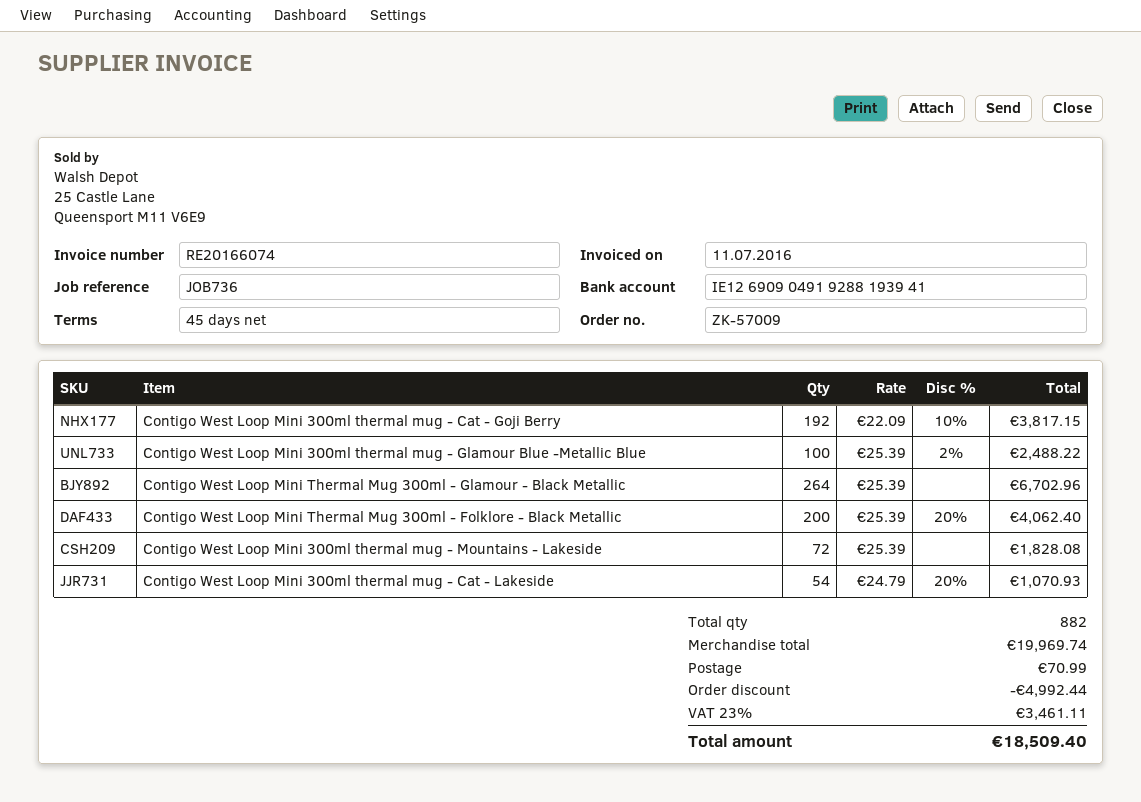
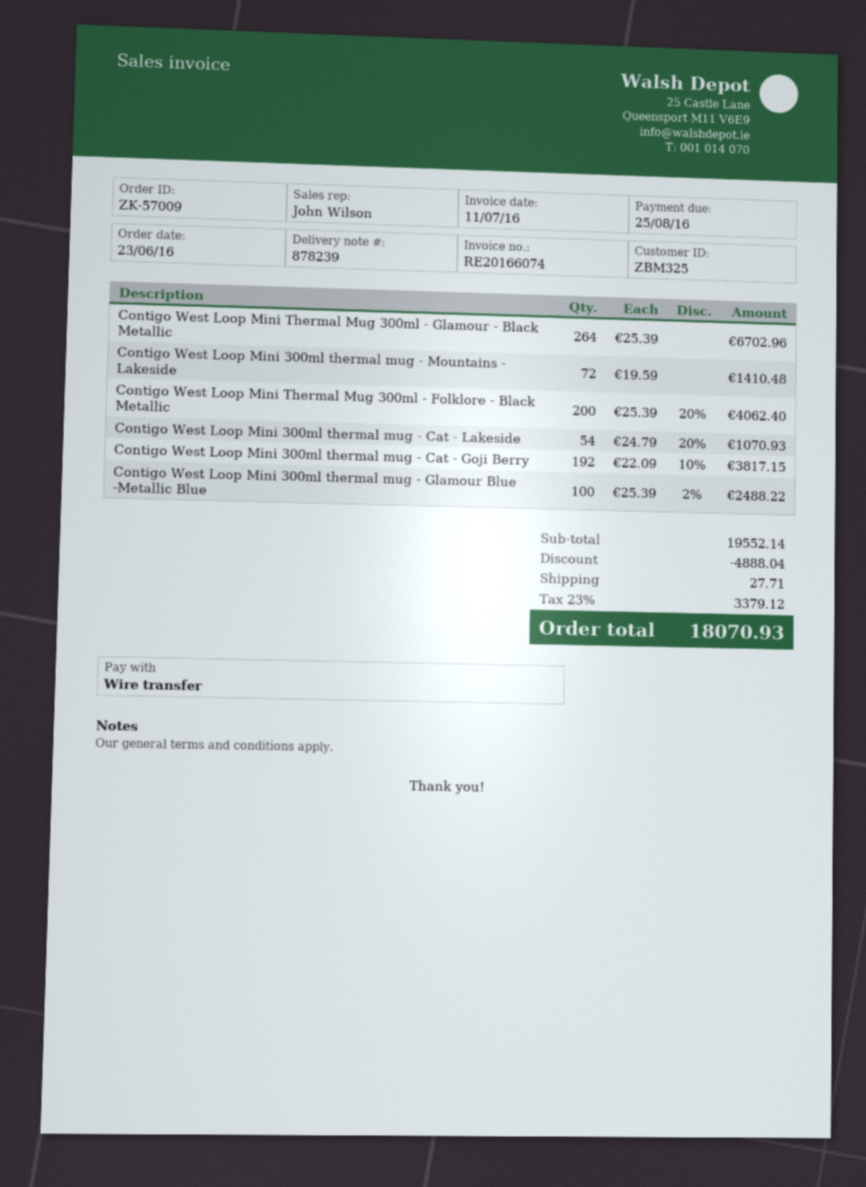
Contigo West Loop Mini 300ml thermal mug - Mountains - Lakeside: 72 x 25.39 = 1828.08 -> 72 x 19.59 = 1410.48
subtotal: 19969.74 -> 19552.14
discount: 4992.44 -> 4888.04
shipping: 70.99 -> 27.71
tax: 23% = 3461.11 -> 23% = 3379.12
total: 18509.40 -> 18070.93

